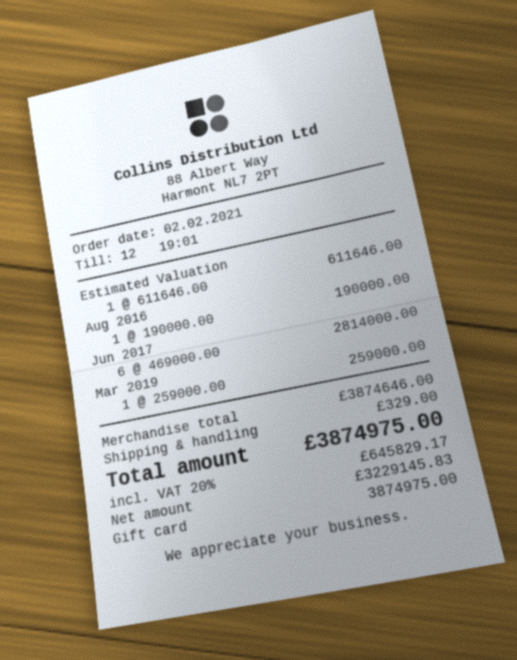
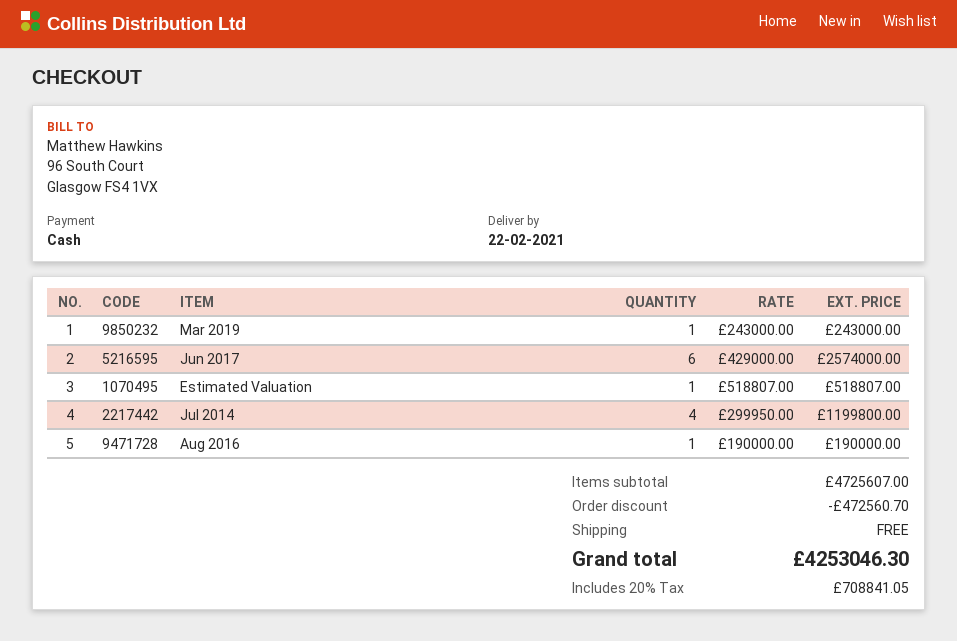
payment method: gift card -> cash
Estimated Valuation: 1 x 611646.00 = 611646.00 -> 1 x 518807.00 = 518807.00
Jun 2017: 6 x 469000.00 = 2814000.00 -> 6 x 429000.00 = 2574000.00
Mar 2019: 1 x 259000.00 = 259000.00 -> 1 x 243000.00 = 243000.00
Jul 2014: none -> 4 x 299950.00 = 1199800.00
subtotal: 3874646.00 -> 4725607.00
discount: none -> 472560.70
shipping: 329.00 -> 0.00
tax: 20% = 645829.17 -> 20% = 708841.05
total: 3874975.00 -> 4253046.30

